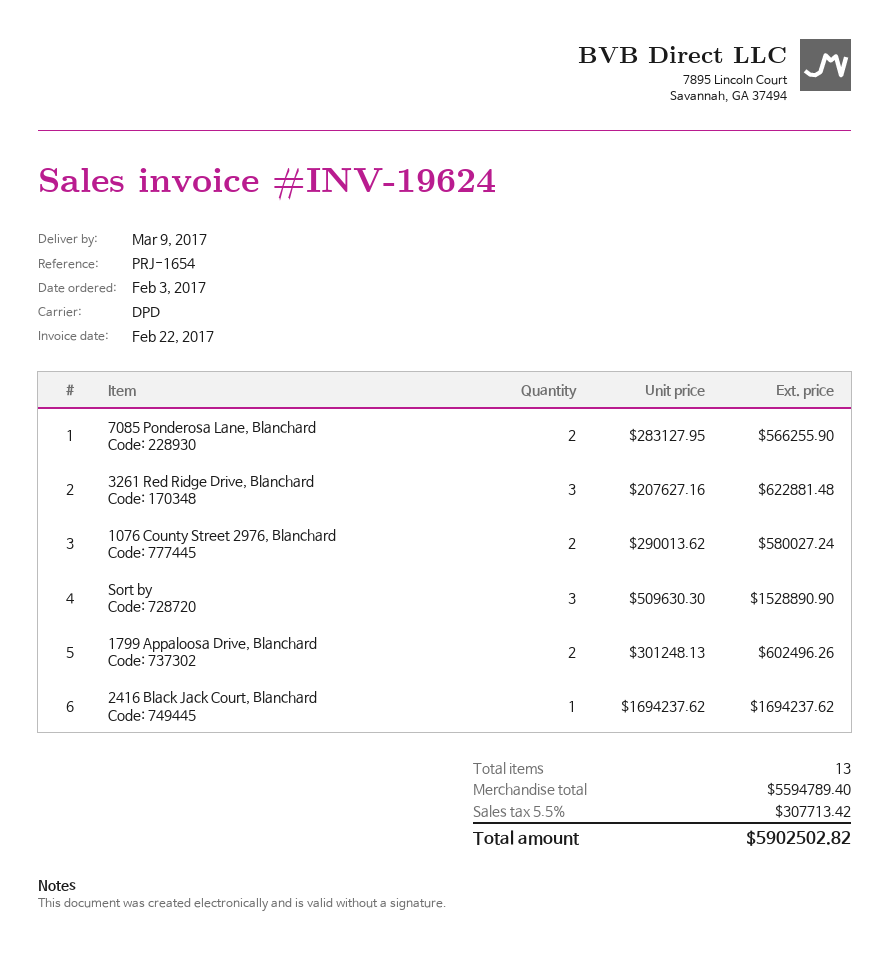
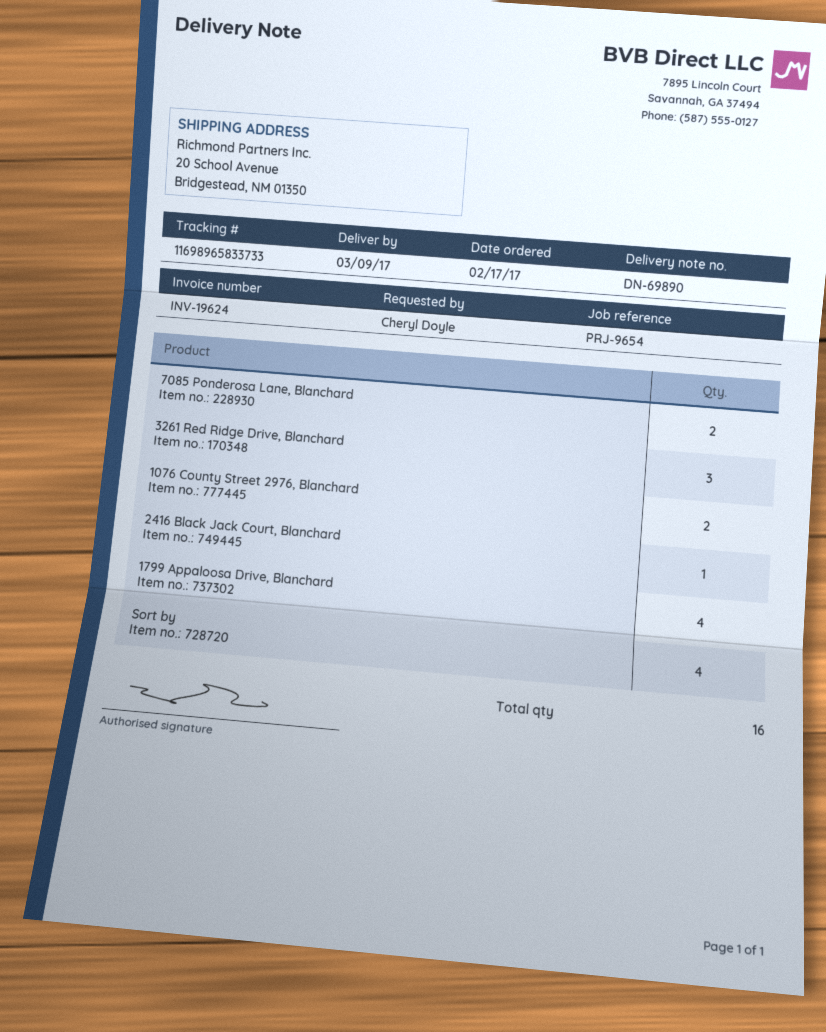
order date: 2017-02-03 -> 2017-02-17
reference: PRJ-1654 -> PRJ-9654
Sort by: 3 -> 4
1799 Appaloosa Drive, Blanchard: 2 -> 4
total quantity: 13 -> 16

